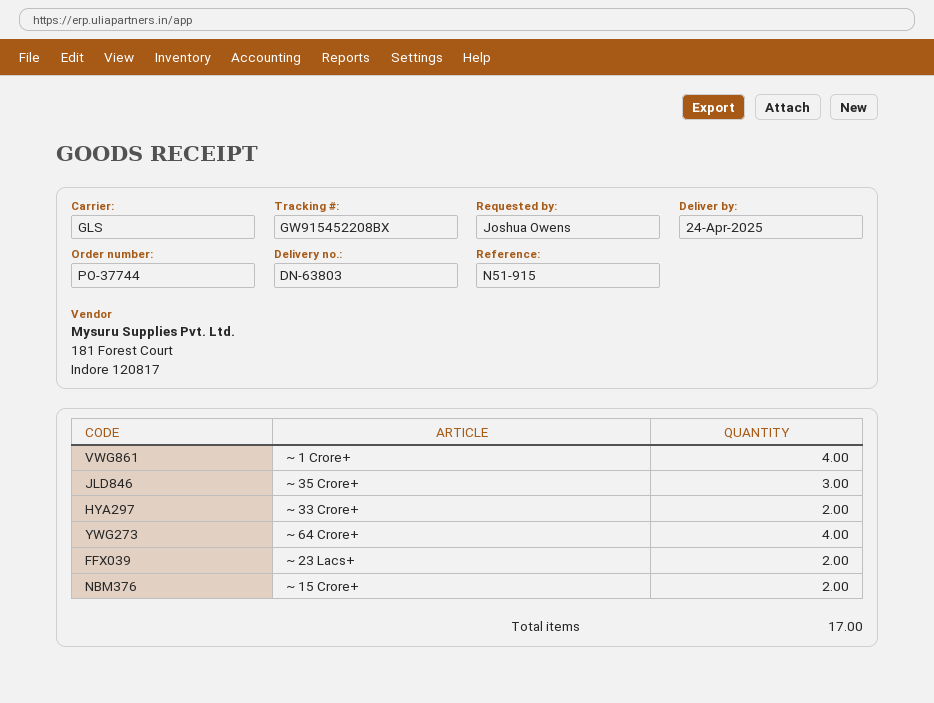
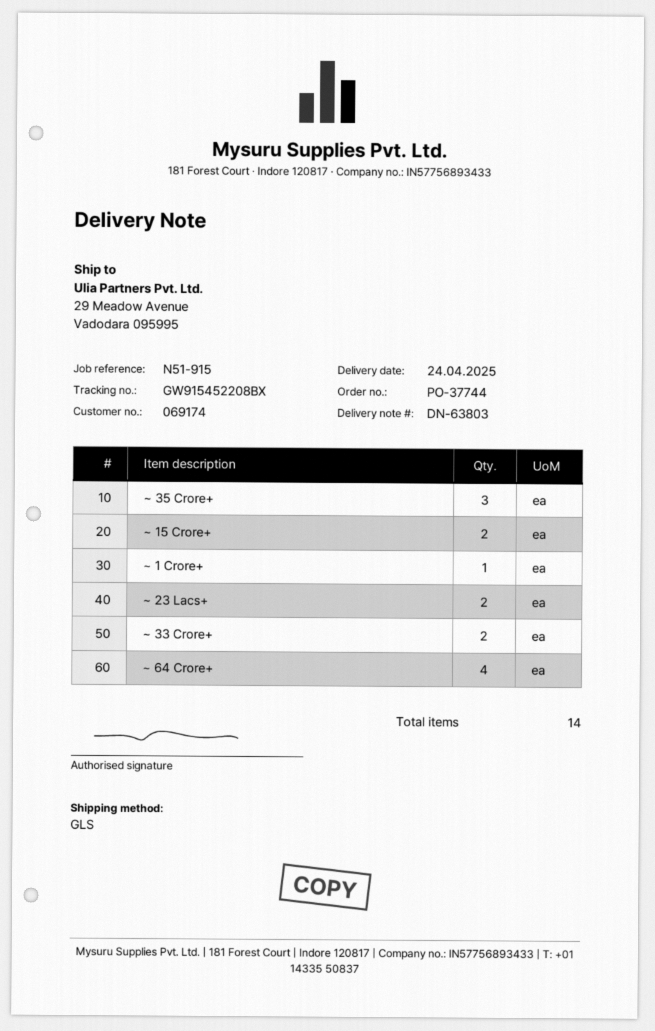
~ 1 Crore+: 4 -> 1
total quantity: 17 -> 14

